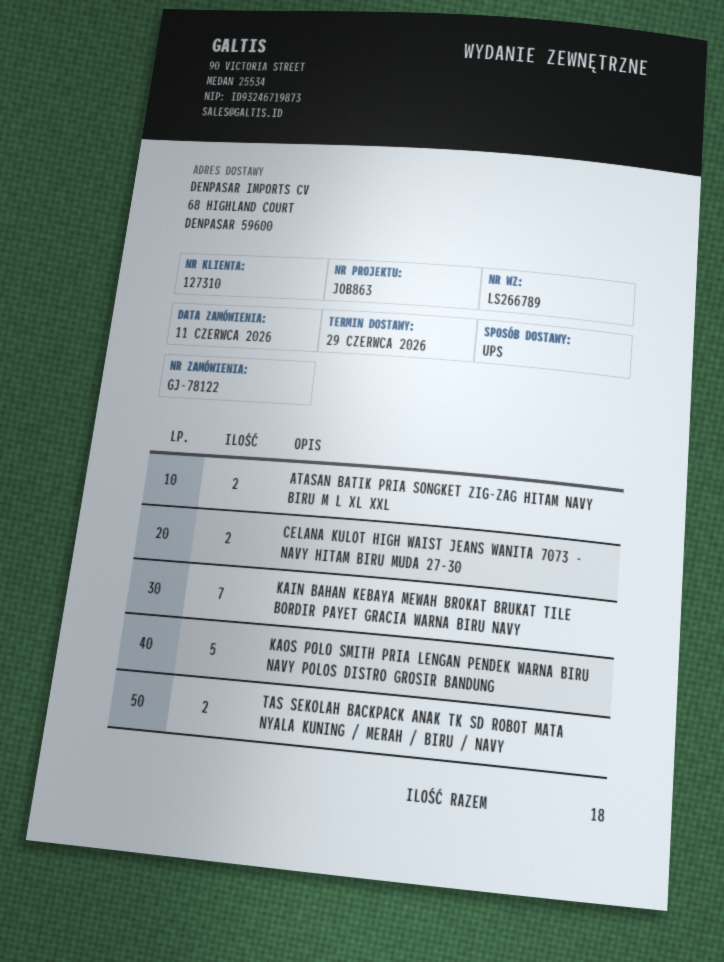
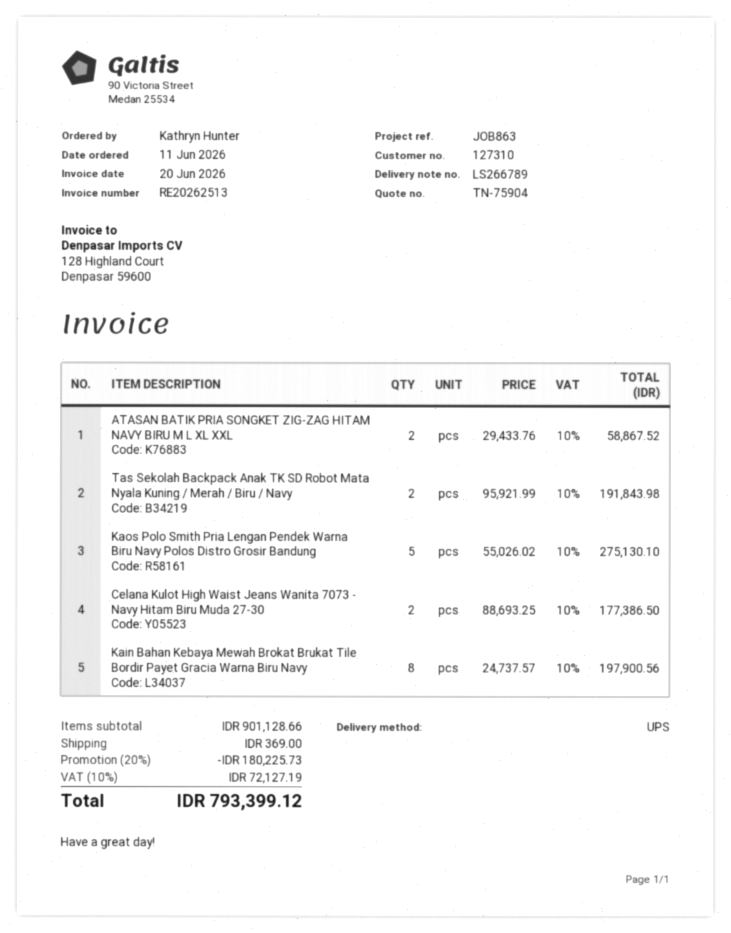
KAIN BAHAN KEBAYA MEWAH BROKAT BRUKAT TILE BORDIR PAYET GRACIA WARNA BIRU NAVY: 7 -> 8

